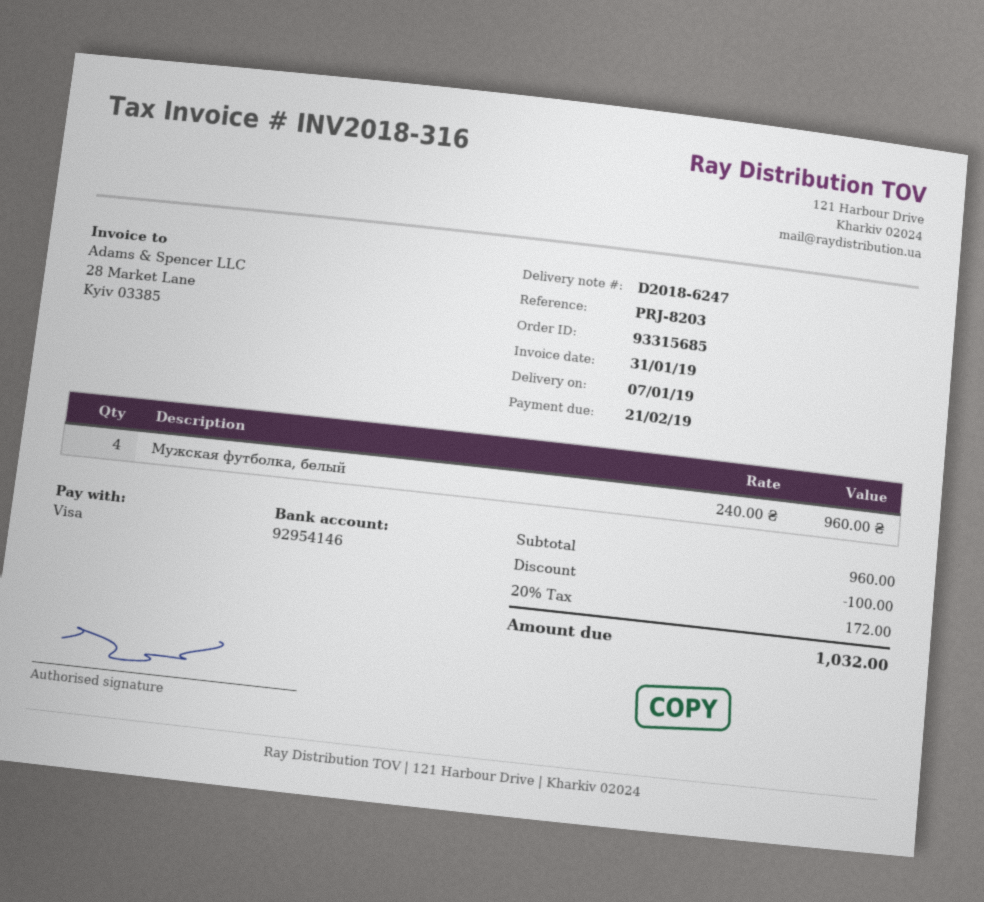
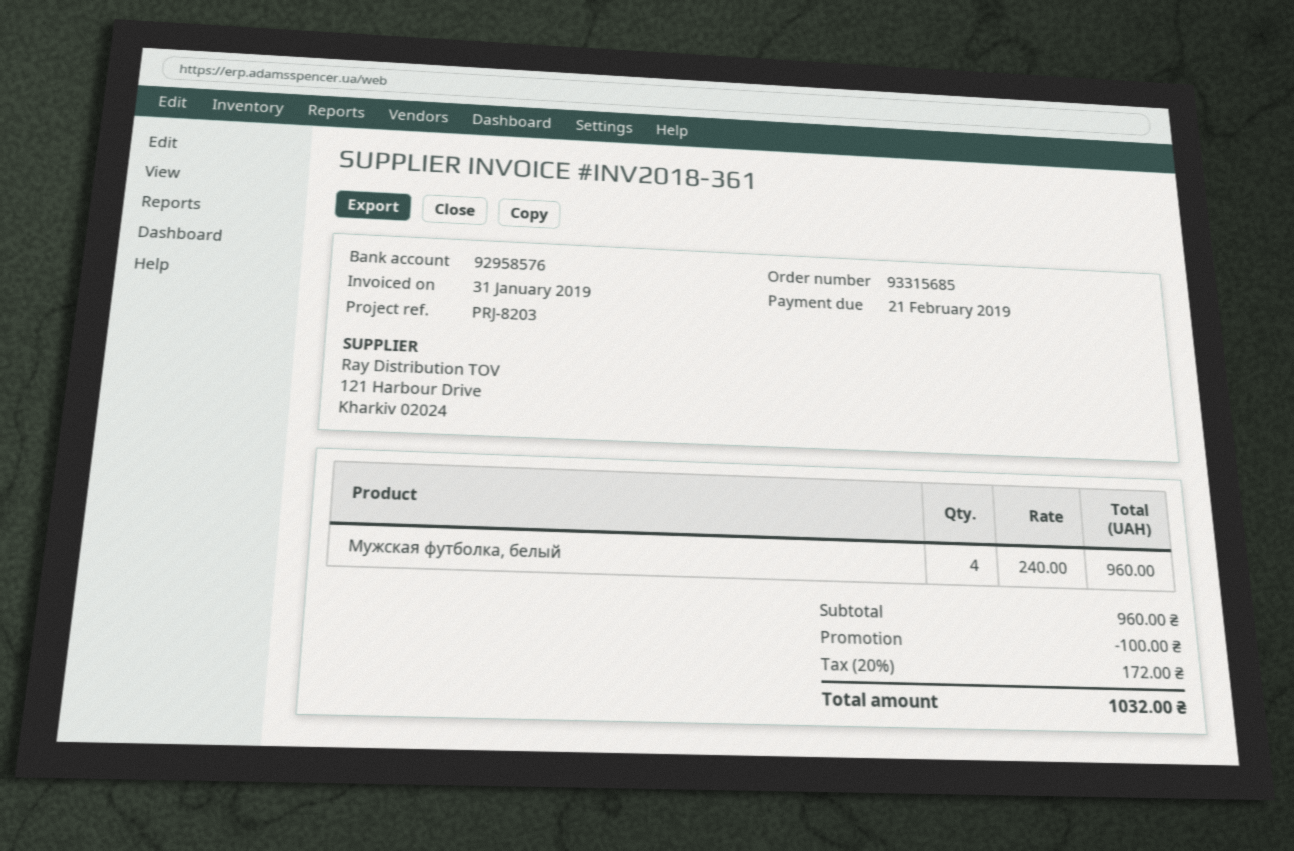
invoice number: INV2018-316 -> INV2018-361
bank account: 92954146 -> 92958576

